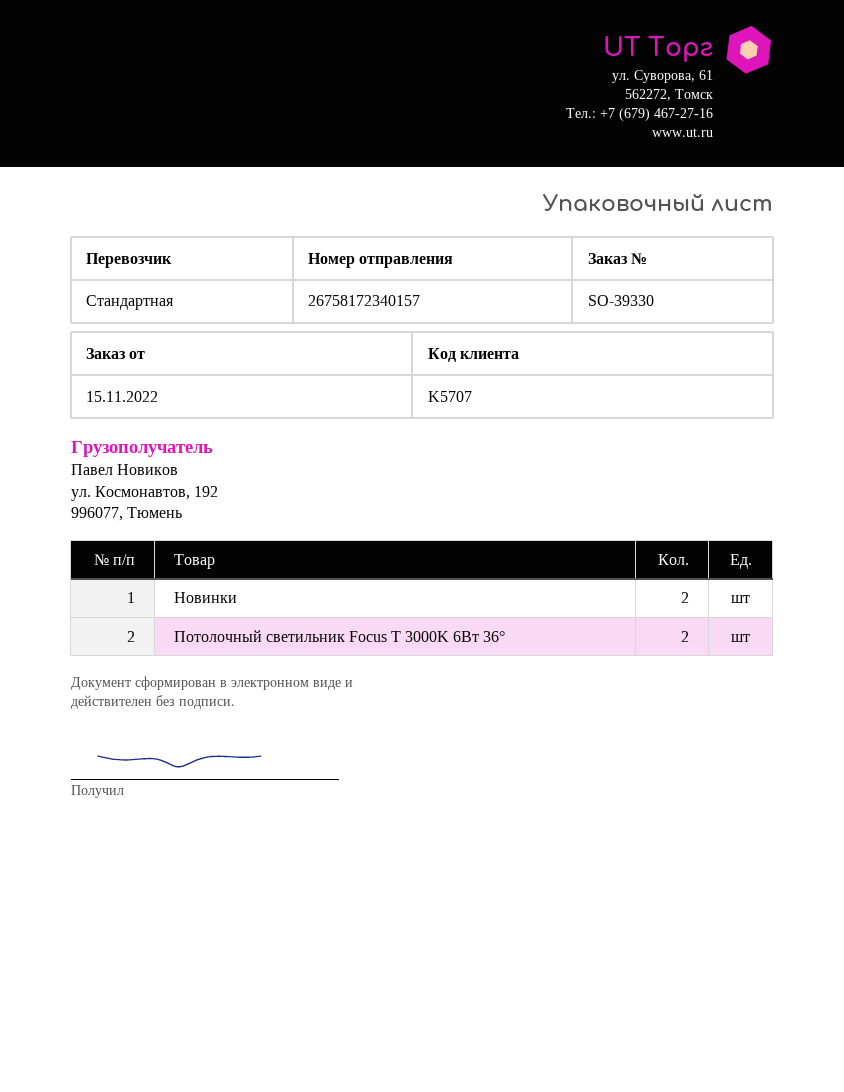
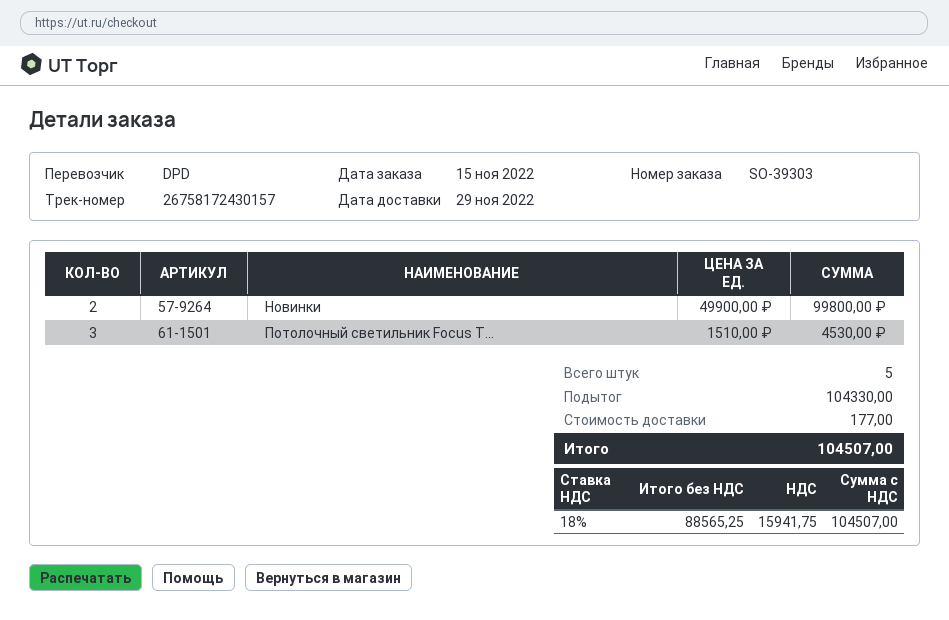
order number: SO-39330 -> SO-39303
shipping method: standard -> DPD
tracking number: 26758172340157 -> 26758172430157
Потолочный светильник Focus T 3000K 6Вт 36°: 2 -> 3

